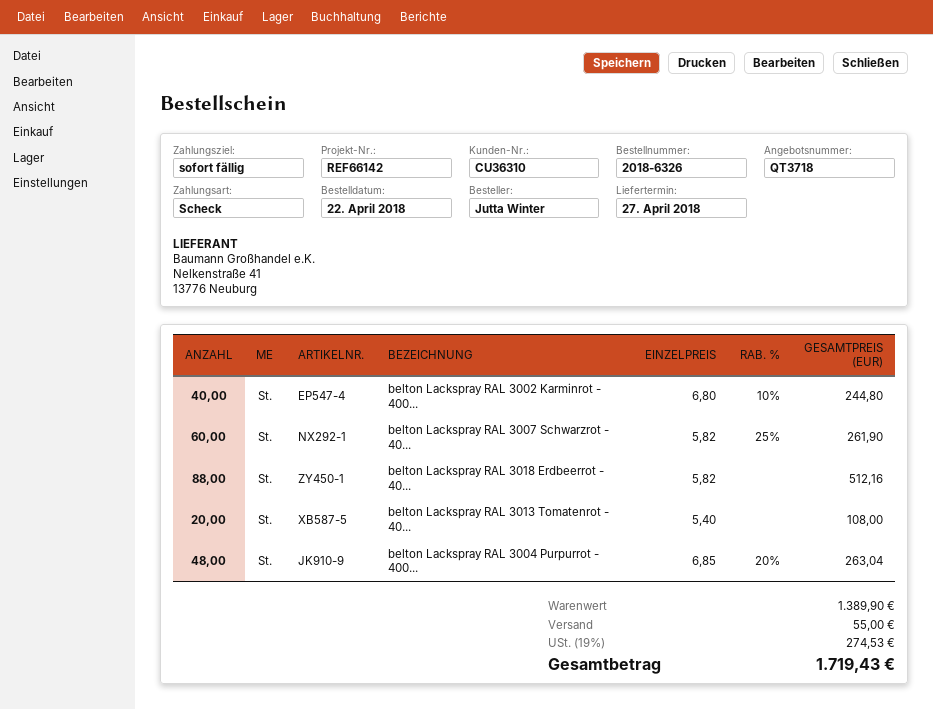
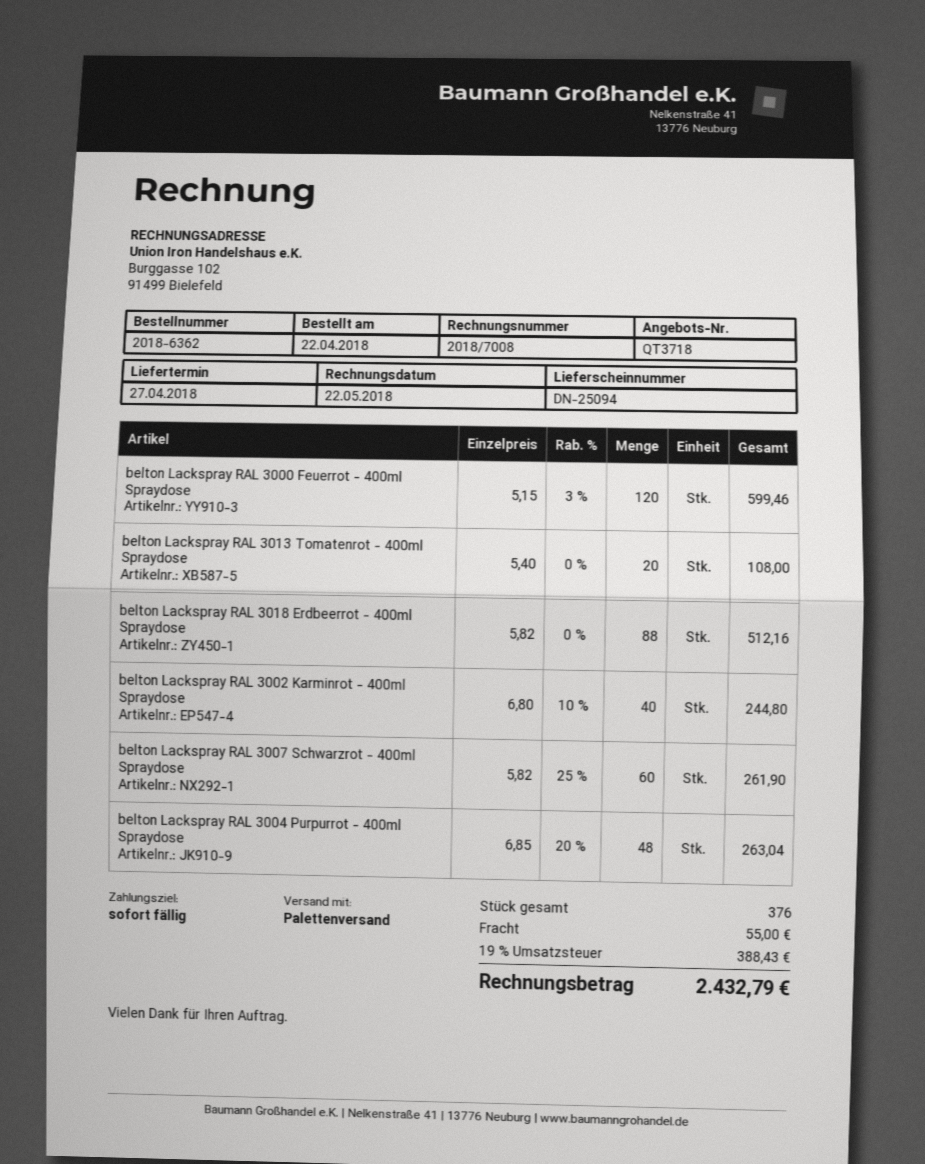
order number: 2018-6326 -> 2018-6362
belton Lackspray RAL 3000 Feuerrot - 400ml Spraydose: none -> 120 x 5.15 - 3% = 599.46
tax: 19% = 274.53 -> 19% = 388.43
total: 1719.43 -> 2432.79

